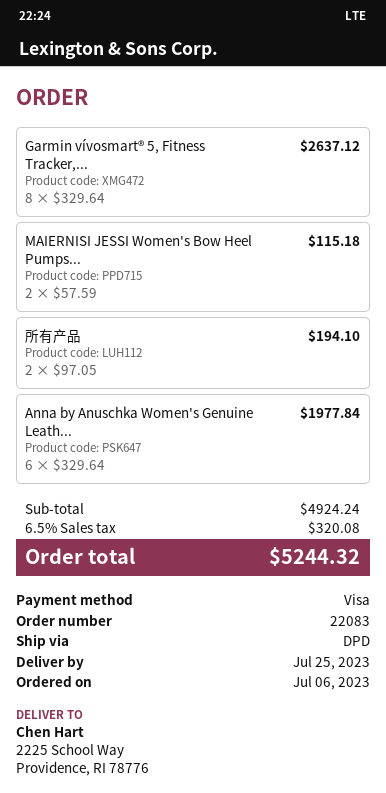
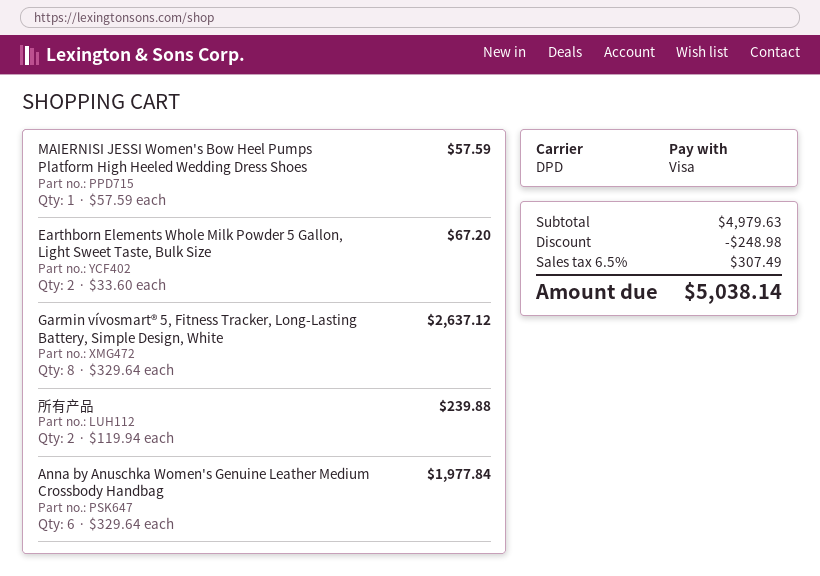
MAIERNISI JESSI Women's Bow Heel Pumps...: 2 x 57.59 = 115.18 -> 1 x 57.59 = 57.59
所有产品: 2 x 97.05 = 194.10 -> 2 x 119.94 = 239.88
Earthborn Elements Whole Milk Powder 5 Gallon, Light Sweet Taste, Bulk Size: none -> 2 x 33.60 = 67.20
subtotal: 4924.24 -> 4979.63
discount: none -> 248.98
tax: 6.5% = 320.08 -> 6.5% = 307.49
total: 5244.32 -> 5038.14

